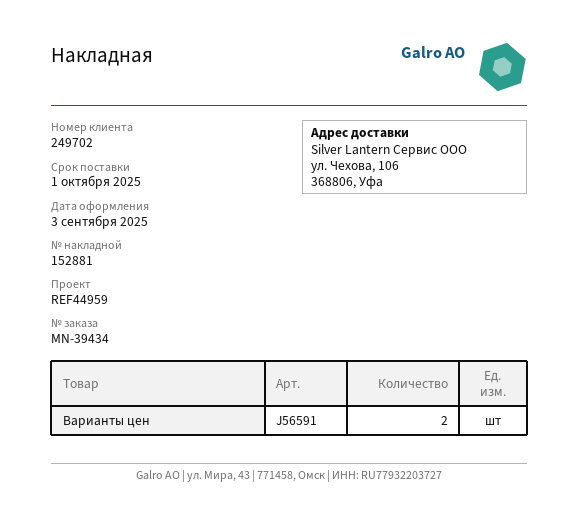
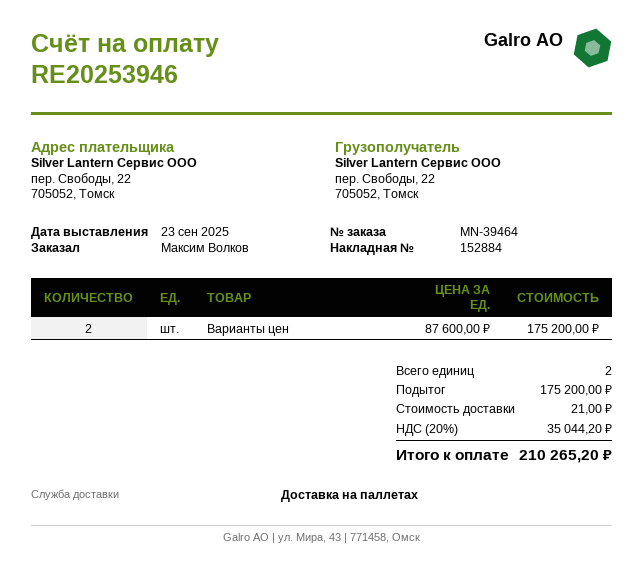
order number: MN-39434 -> MN-39464
delivery note number: 152881 -> 152884
ship to: ул. Чехова, 106, 368806, Уфа -> пер. Свободы, 22, 705052, Томск

